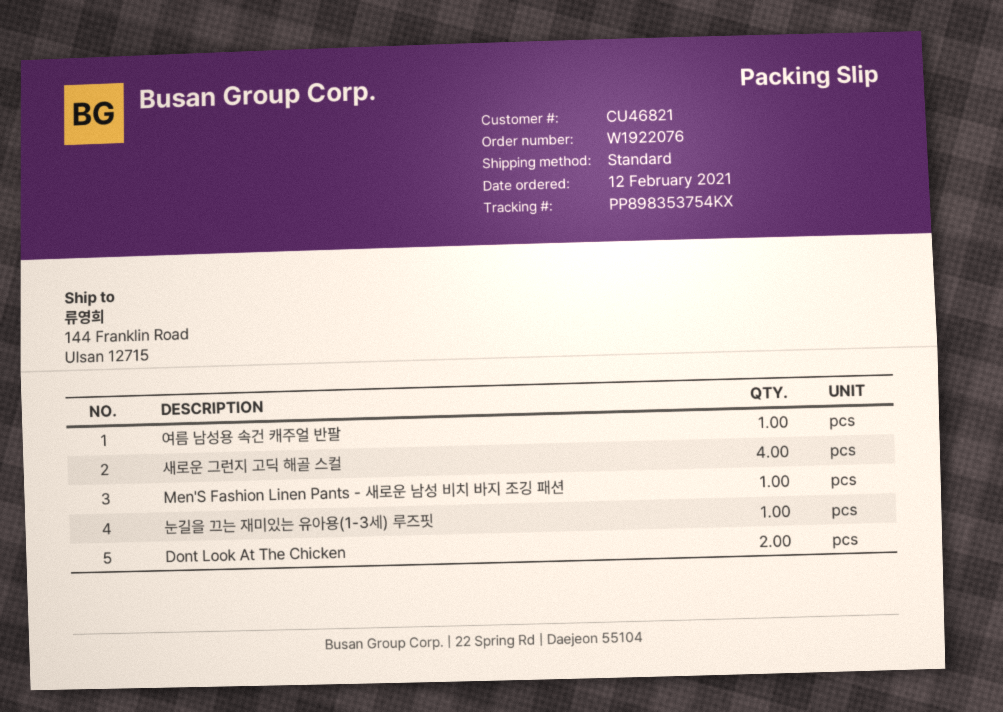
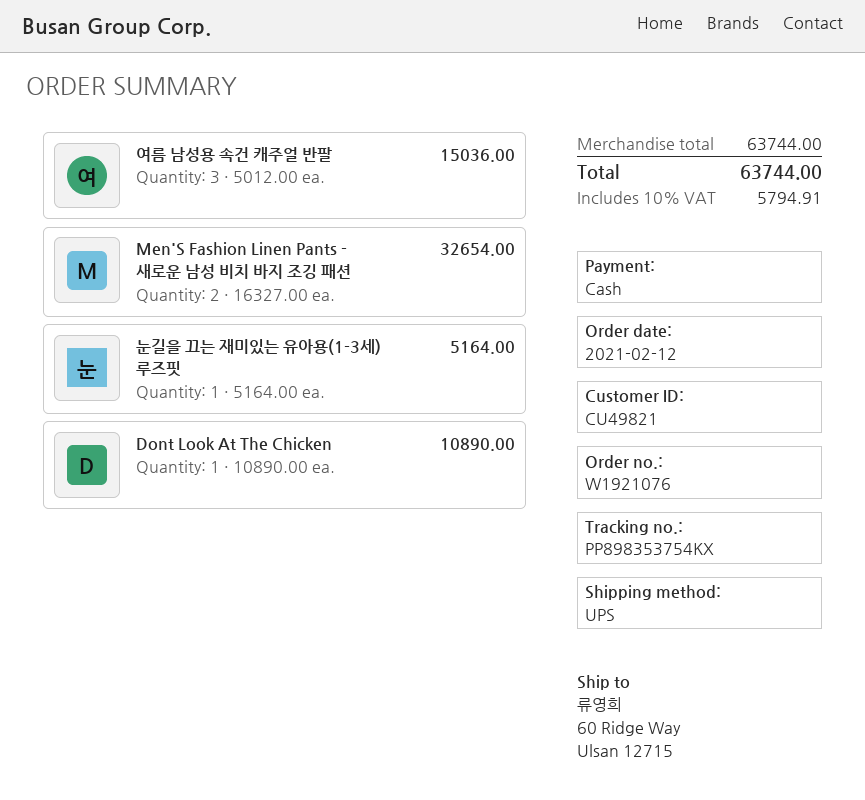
order number: W1922076 -> W1921076
customer number: CU46821 -> CU49821
shipping method: standard -> UPS
ship to: 144 Franklin Road, Ulsan 12715 -> 60 Ridge Way, Ulsan 12715
여름 남성용 속건 캐주얼 반팔: 1 -> 3
새로운 그런지 고딕 해골 스컬: 4 -> none
Men'S Fashion Linen Pants - 새로운 남성 비치 바지 조깅 패션: 1 -> 2
Dont Look At The Chicken: 2 -> 1

